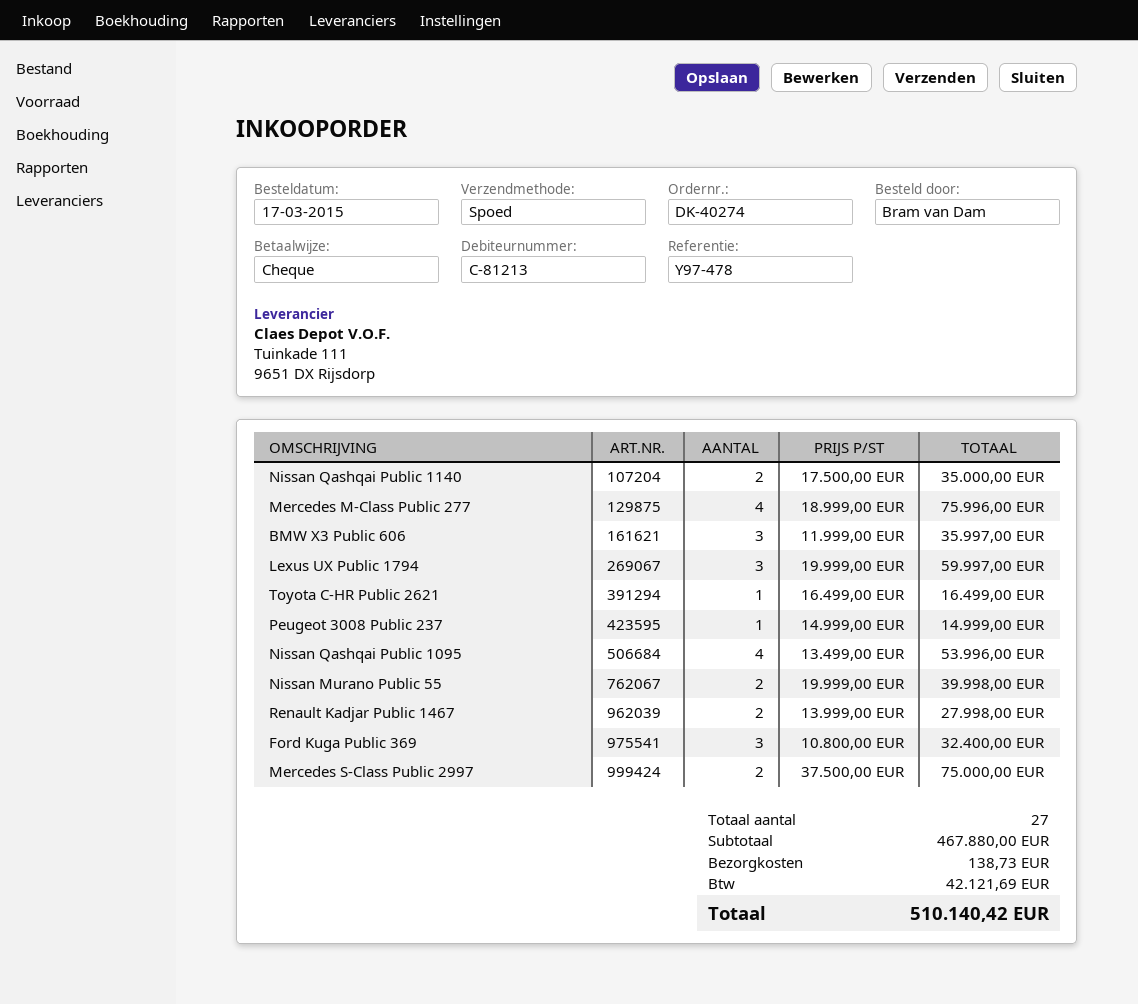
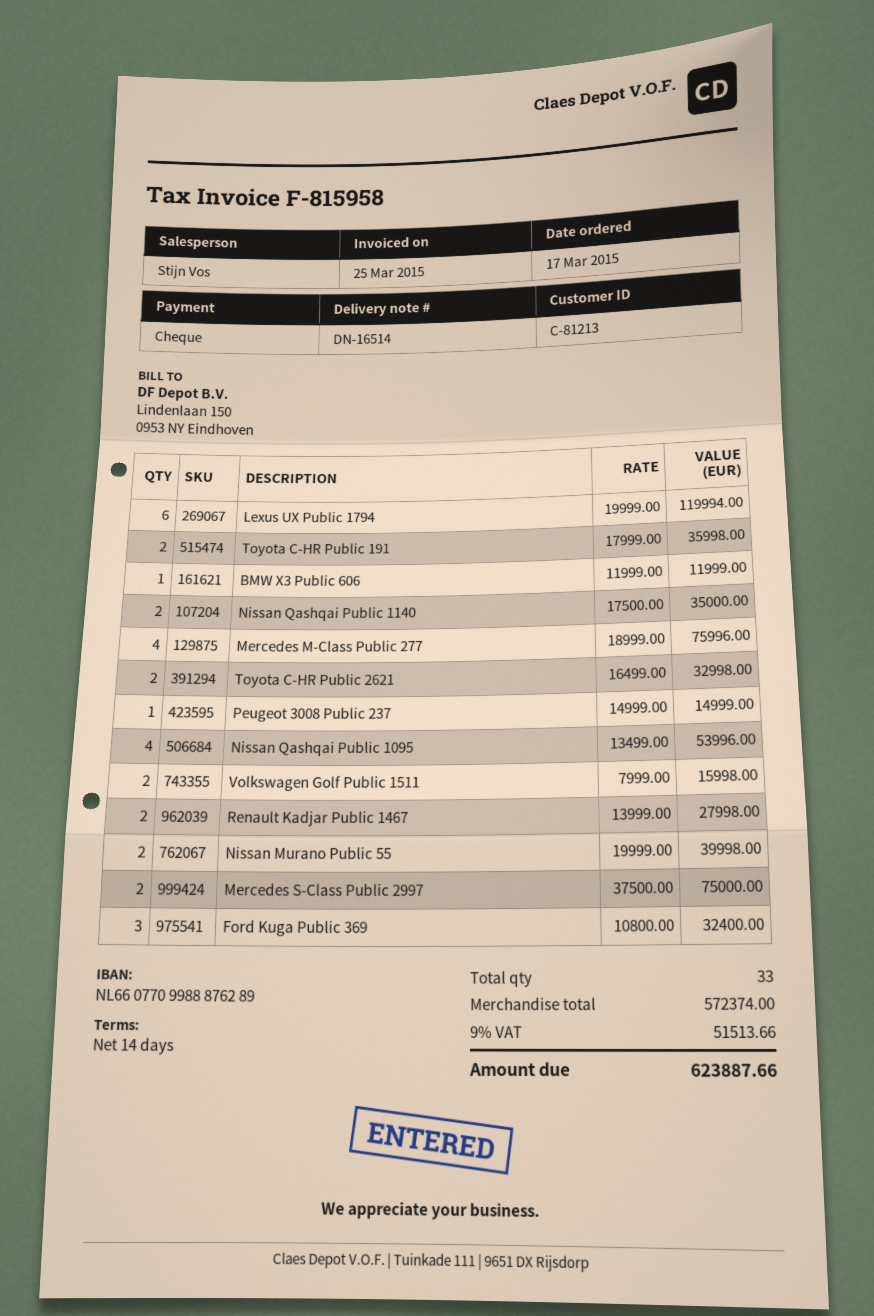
BMW X3 Public 606: 3 x 11999.00 = 35997.00 -> 1 x 11999.00 = 11999.00
Lexus UX Public 1794: 3 x 19999.00 = 59997.00 -> 6 x 19999.00 = 119994.00
Toyota C-HR Public 2621: 1 x 16499.00 = 16499.00 -> 2 x 16499.00 = 32998.00
Toyota C-HR Public 191: none -> 2 x 17999.00 = 35998.00
Volkswagen Golf Public 1511: none -> 2 x 7999.00 = 15998.00
total quantity: 27 -> 33
subtotal: 467880.00 -> 572374.00
shipping: 138.73 -> none
tax: 42121.69 -> 51513.66
total: 510140.42 -> 623887.66

